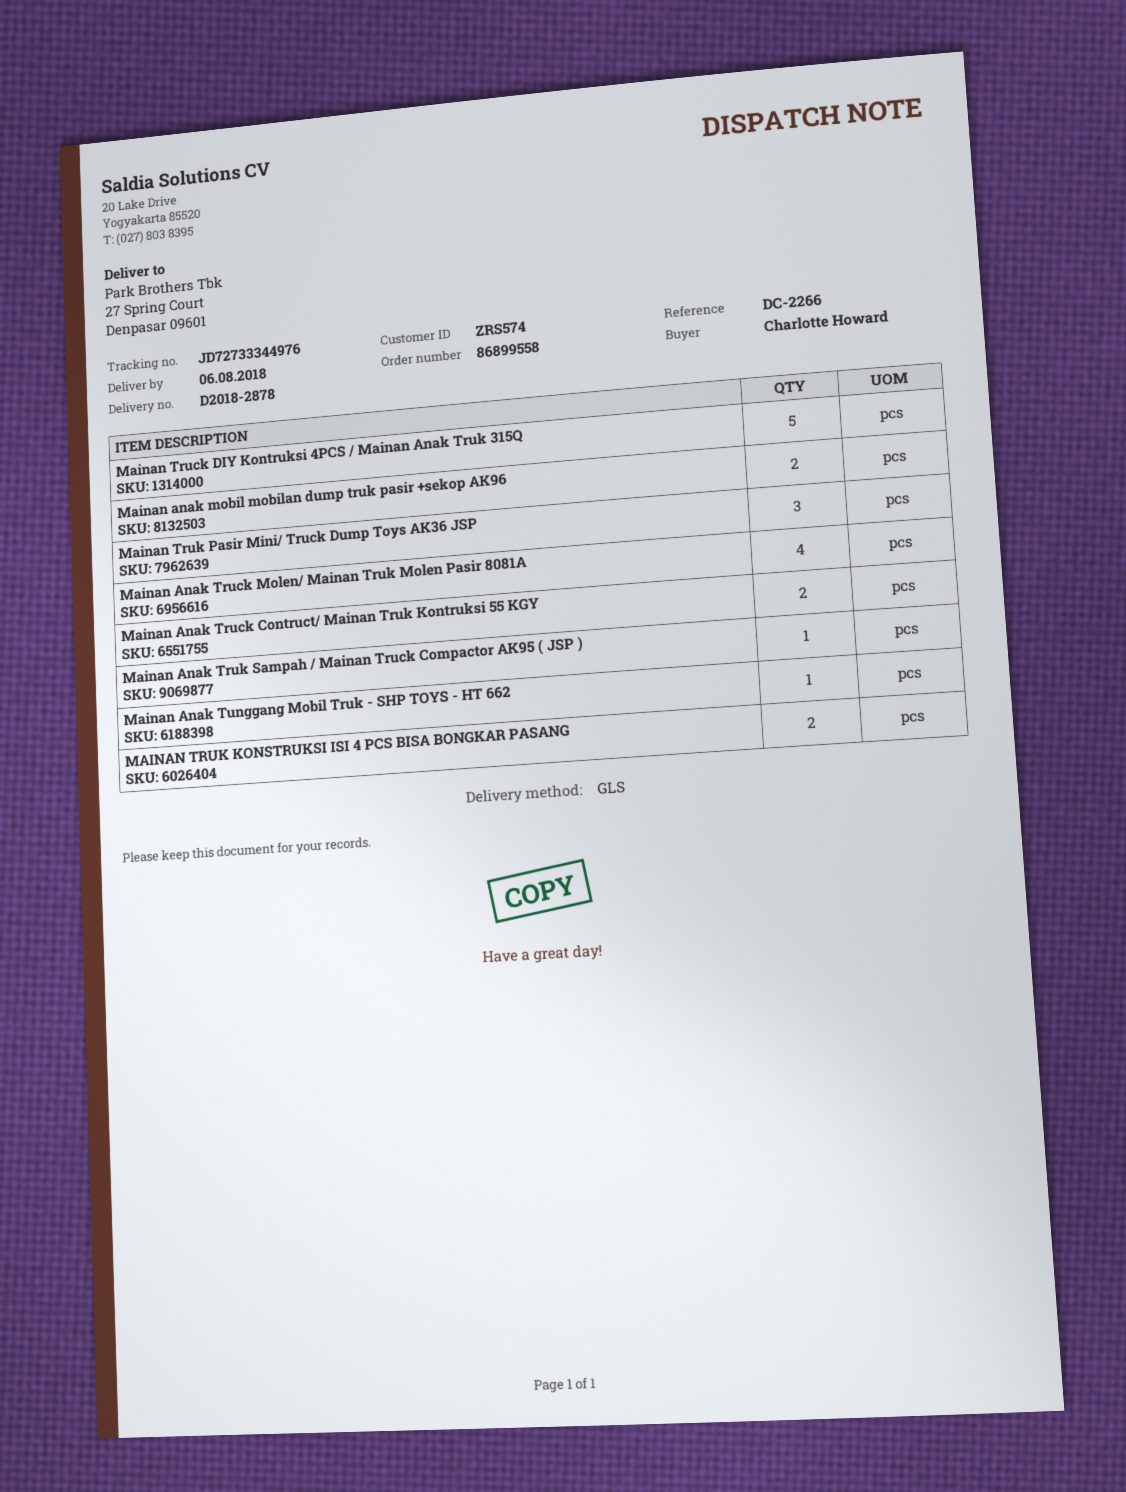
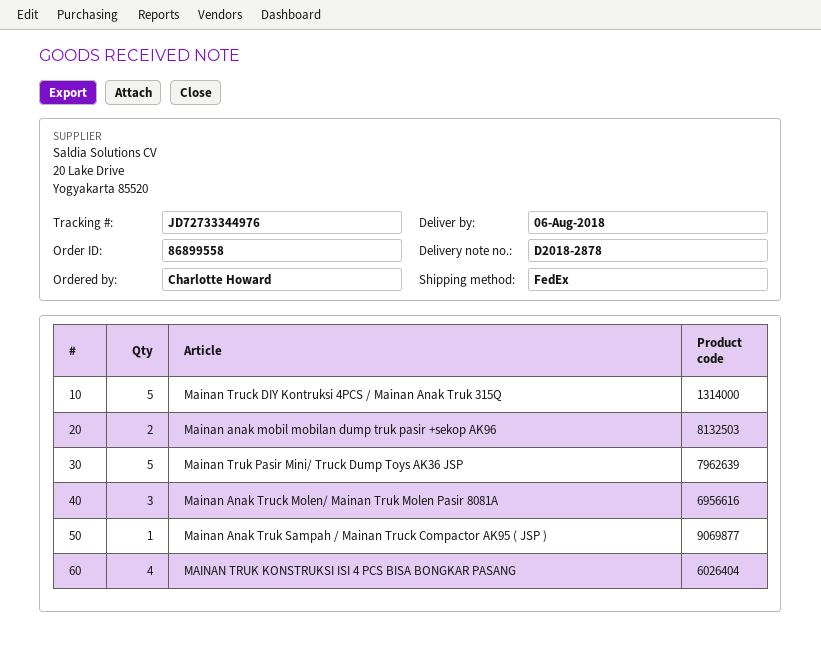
shipping method: GLS -> FedEx
Mainan Truk Pasir Mini/ Truck Dump Toys AK36 JSP: 3 -> 5
Mainan Anak Truck Molen/ Mainan Truk Molen Pasir 8081A: 4 -> 3
Mainan Anak Truck Contruct/ Mainan Truk Kontruksi 55 KGY: 2 -> none
Mainan Anak Tunggang Mobil Truk - SHP TOYS - HT 662: 1 -> none
MAINAN TRUK KONSTRUKSI ISI 4 PCS BISA BONGKAR PASANG: 2 -> 4

